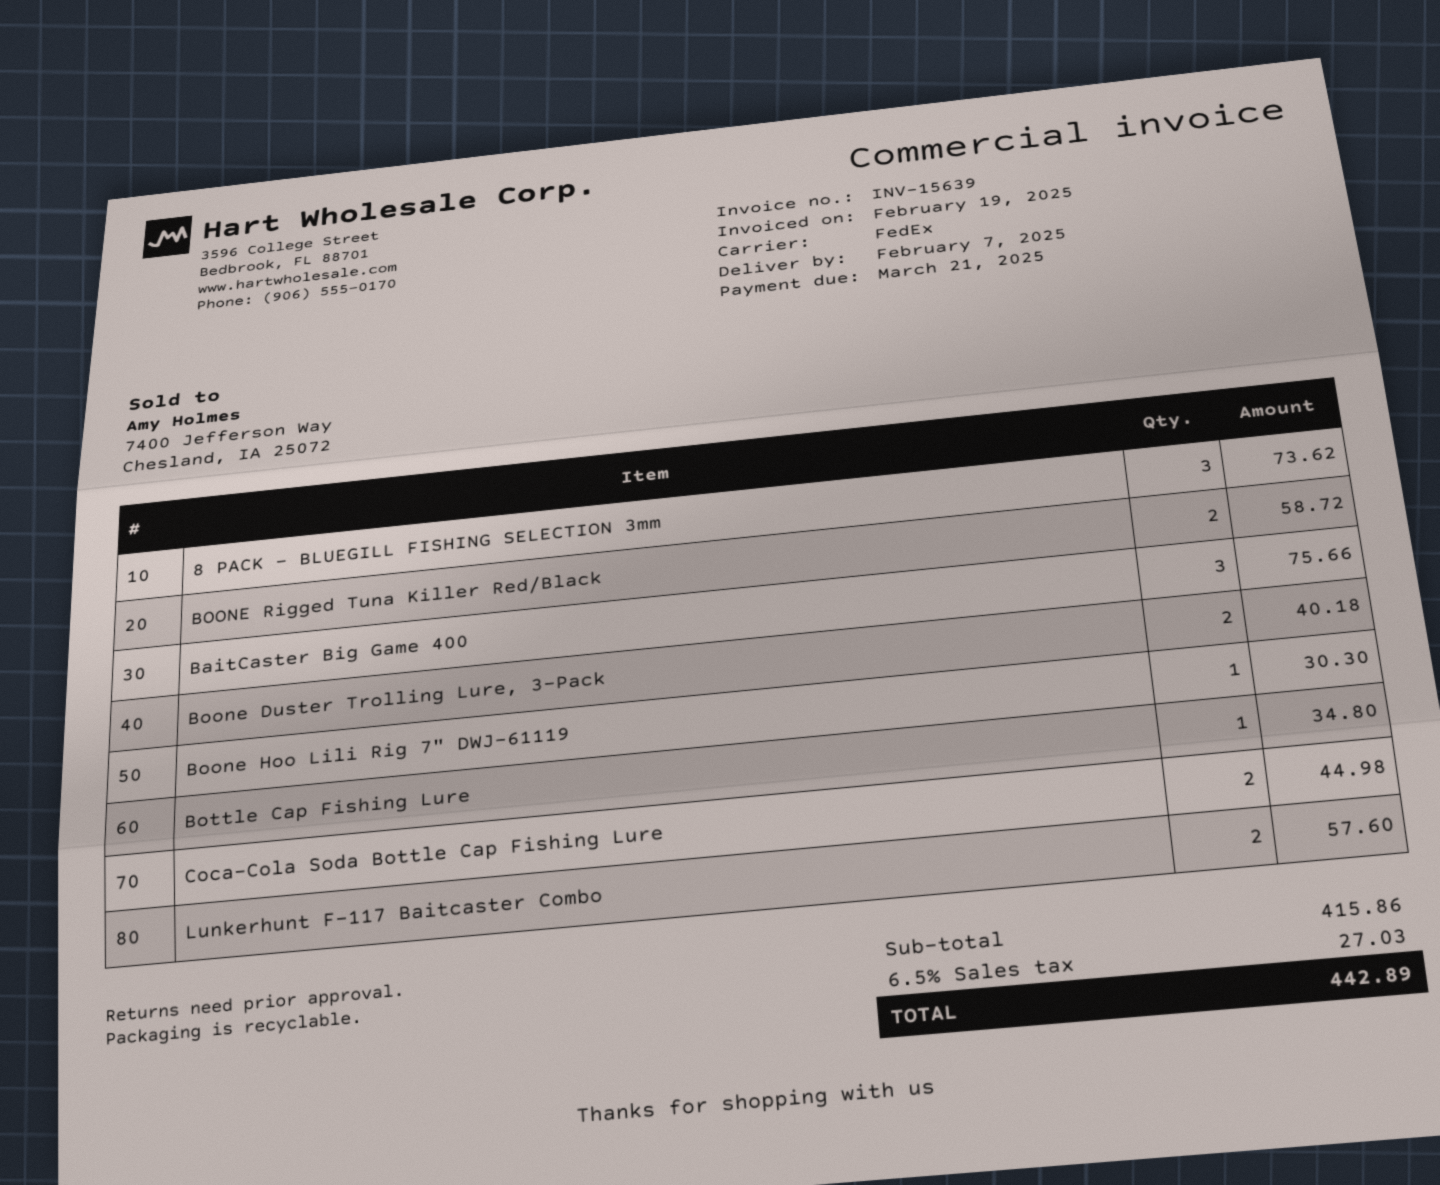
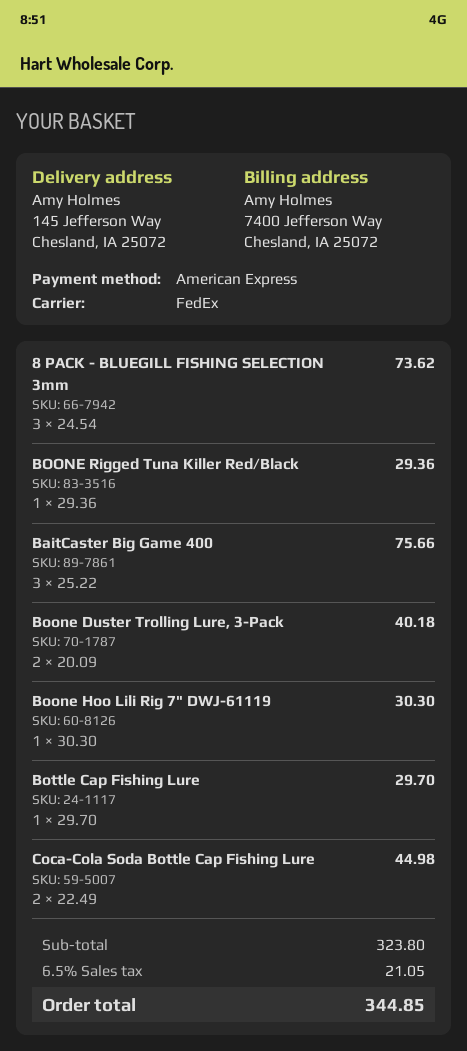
BOONE Rigged Tuna Killer Red/Black: 2 for 58.72 -> 1 for 29.36
Bottle Cap Fishing Lure: 1 for 34.80 -> 1 for 29.70
Lunkerhunt F-117 Baitcaster Combo: 2 for 57.60 -> none
subtotal: 415.86 -> 323.80
tax: 6.5% = 27.03 -> 6.5% = 21.05
total: 442.89 -> 344.85

